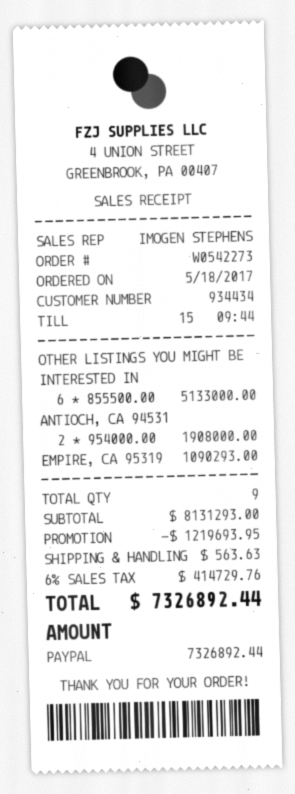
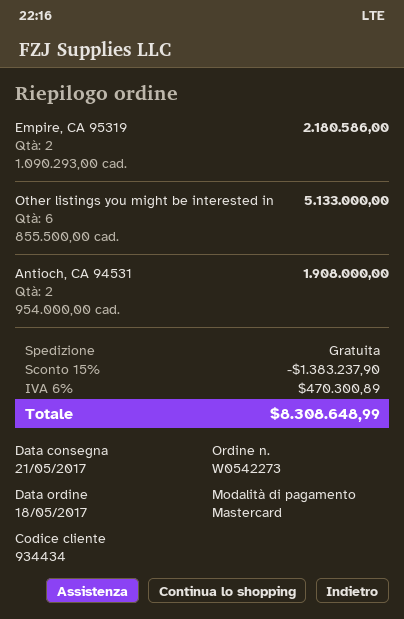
payment method: PayPal -> Mastercard
EMPIRE, CA 95319: 1 x 1090293.00 = 1090293.00 -> 2 x 1090293.00 = 2180586.00
discount: 1219693.95 -> 1383237.90
shipping: 563.63 -> 0.00
tax: 6% = 414729.76 -> 6% = 470300.89
total: 7326892.44 -> 8308648.99

